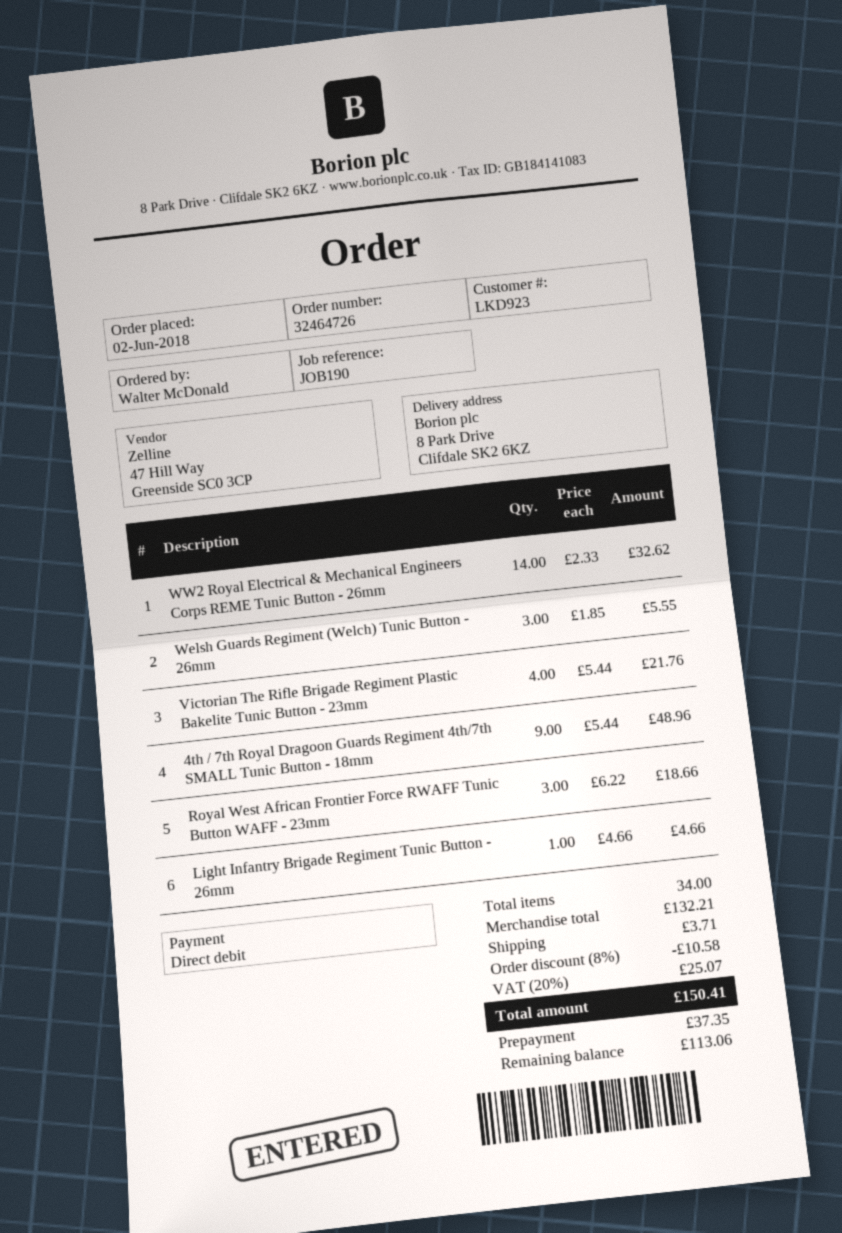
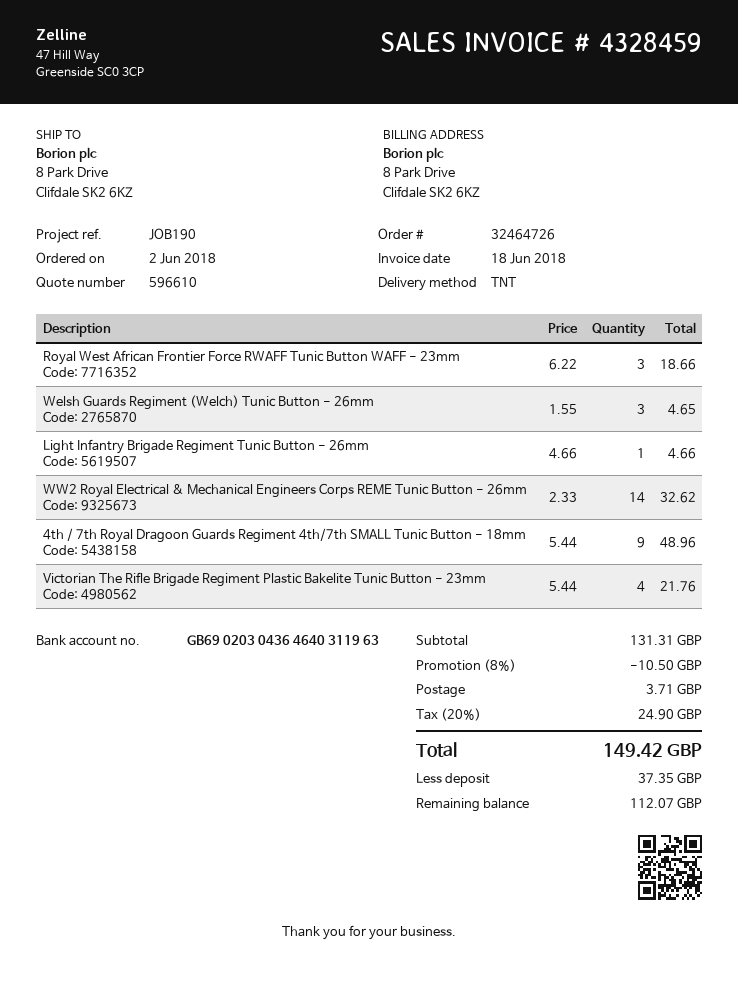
Welsh Guards Regiment (Welch) Tunic Button - 26mm: 3 x 1.85 = 5.55 -> 3 x 1.55 = 4.65
subtotal: 132.21 -> 131.31
discount: 8% = 10.58 -> 8% = 10.50
tax: 20% = 25.07 -> 20% = 24.90
total: 150.41 -> 149.42
balance: 113.06 -> 112.07

